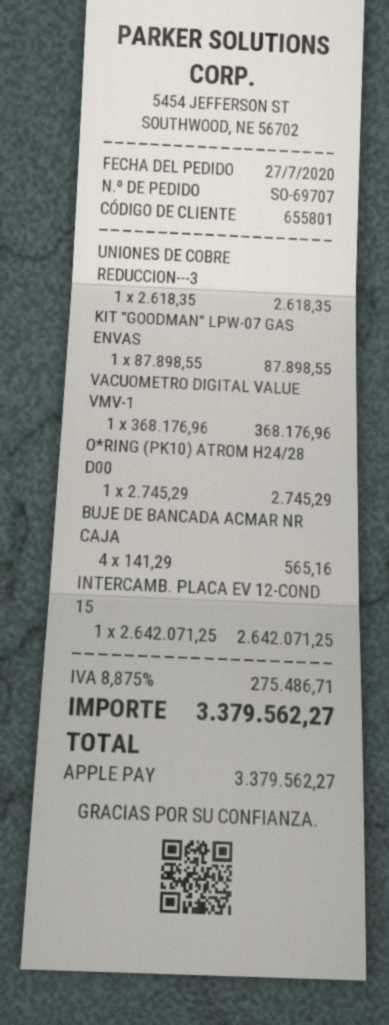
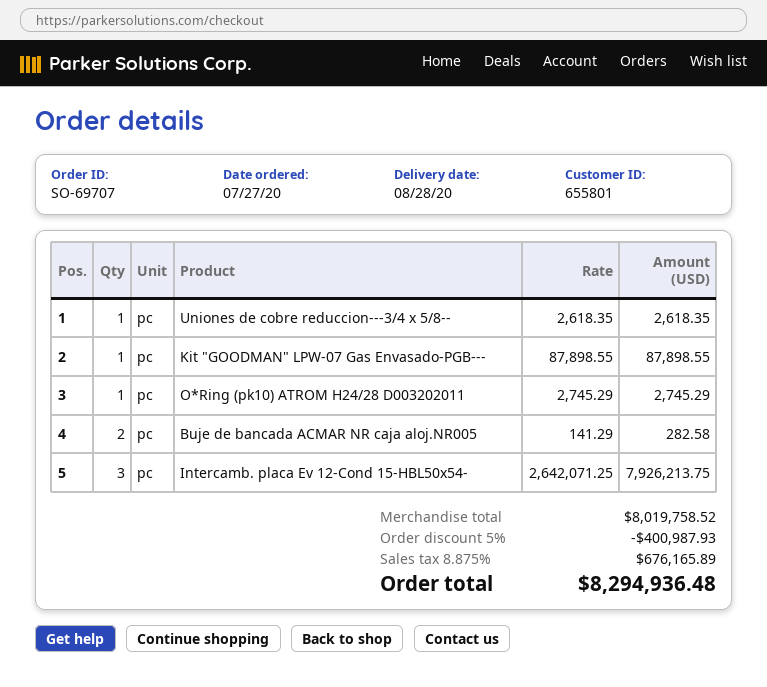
VACUOMETRO DIGITAL VALUE VMV-1: 1 x 368176.96 = 368176.96 -> none
BUJE DE BANCADA ACMAR NR CAJA: 4 x 141.29 = 565.16 -> 2 x 141.29 = 282.58
INTERCAMB. PLACA EV 12-COND 15: 1 x 2642071.25 = 2642071.25 -> 3 x 2642071.25 = 7926213.75
discount: none -> 5% = 400987.93
tax: 8.875% = 275486.71 -> 8.875% = 676165.89
total: 3379562.27 -> 8294936.48

